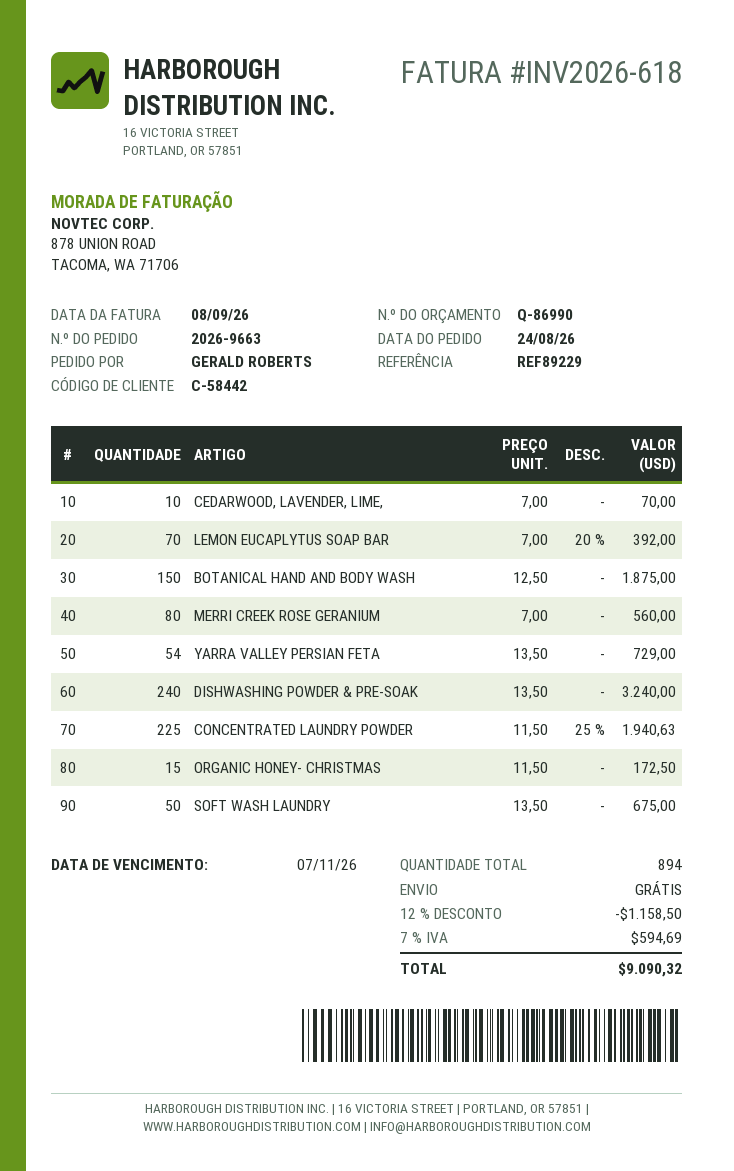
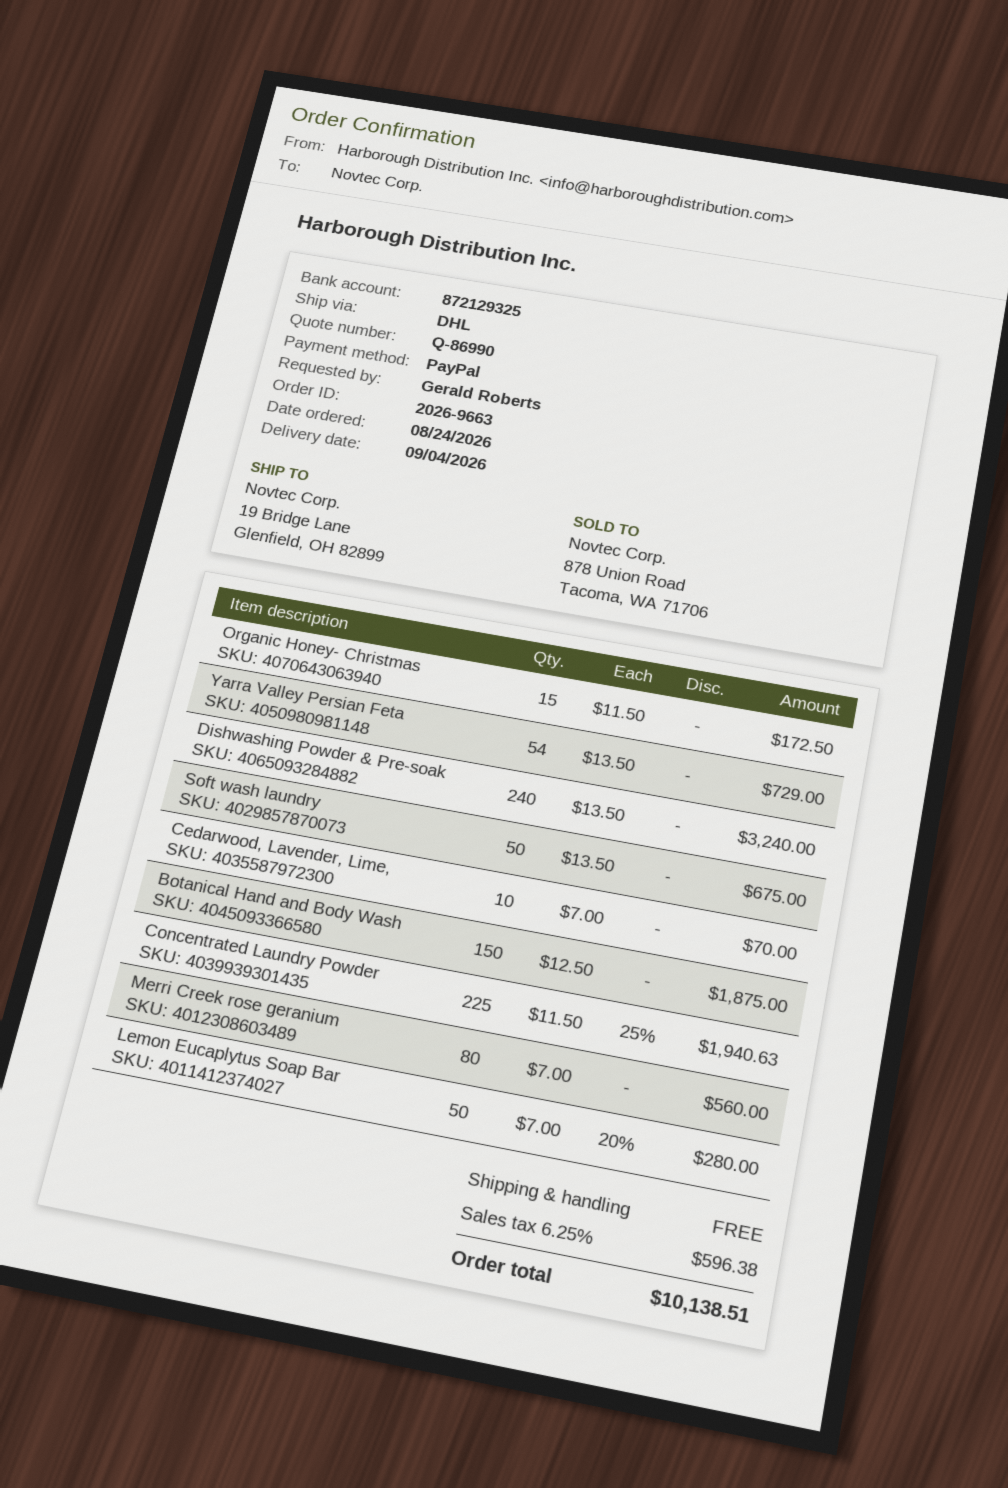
LEMON EUCAPLYTUS SOAP BAR: 70 x 7.00 - 20% = 392.00 -> 50 x 7.00 - 20% = 280.00
discount: 12% = 1158.50 -> none
tax: 7% = 594.69 -> 6.25% = 596.38
total: 9090.32 -> 10138.51

